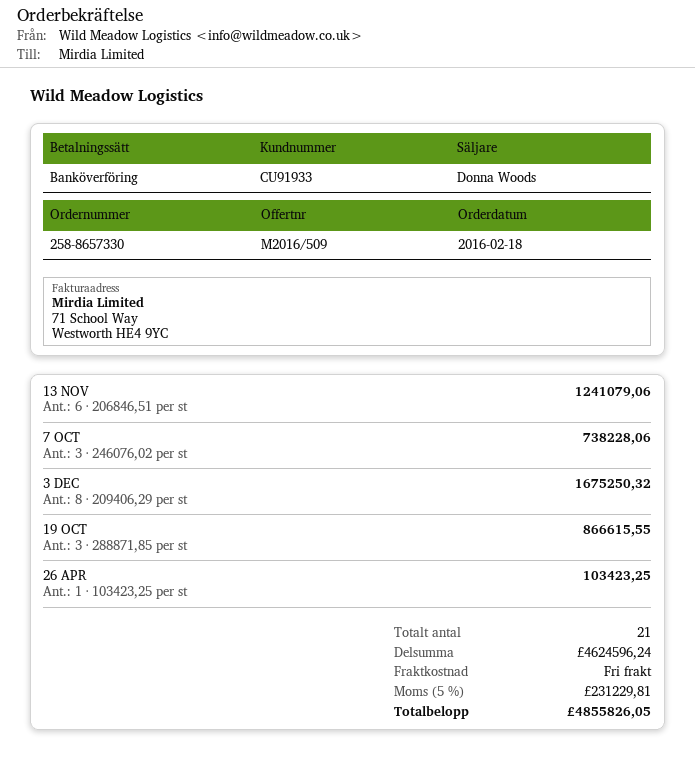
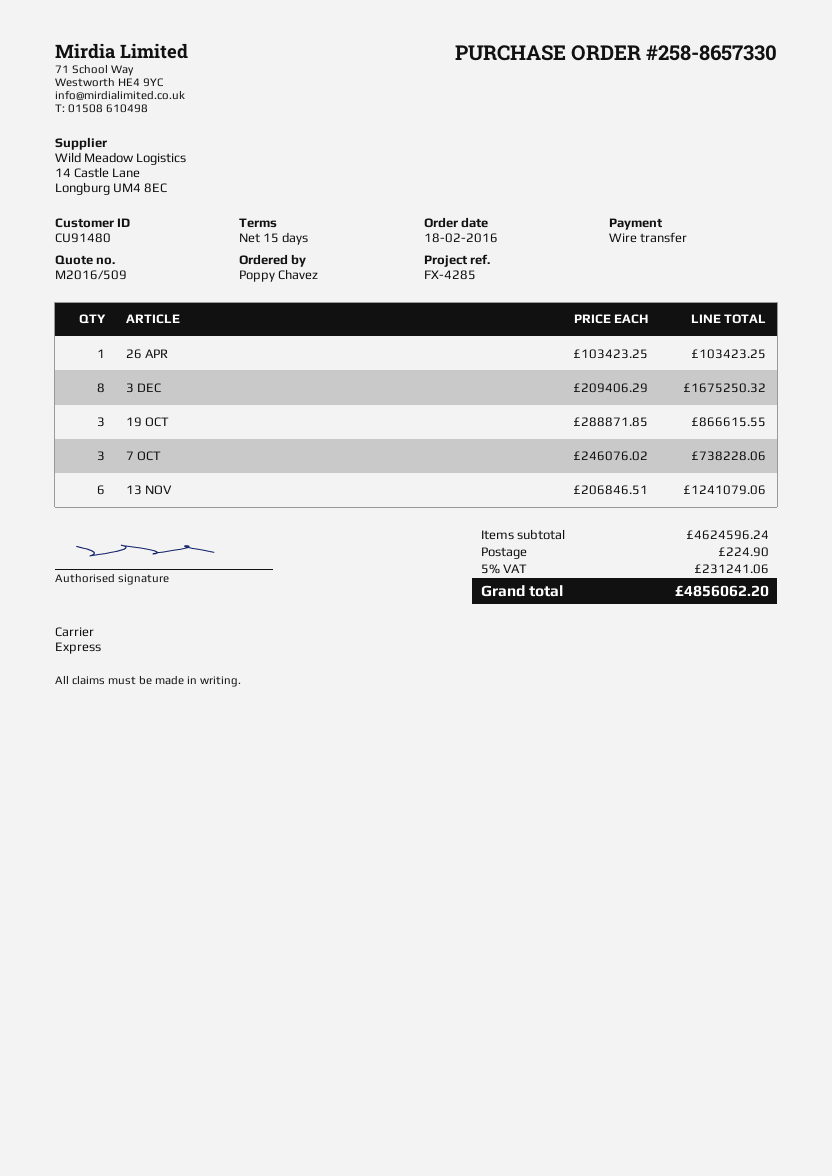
customer number: CU91933 -> CU91480
shipping: 0.00 -> 224.90
tax: 5% = 231229.81 -> 5% = 231241.06
total: 4855826.05 -> 4856062.20

